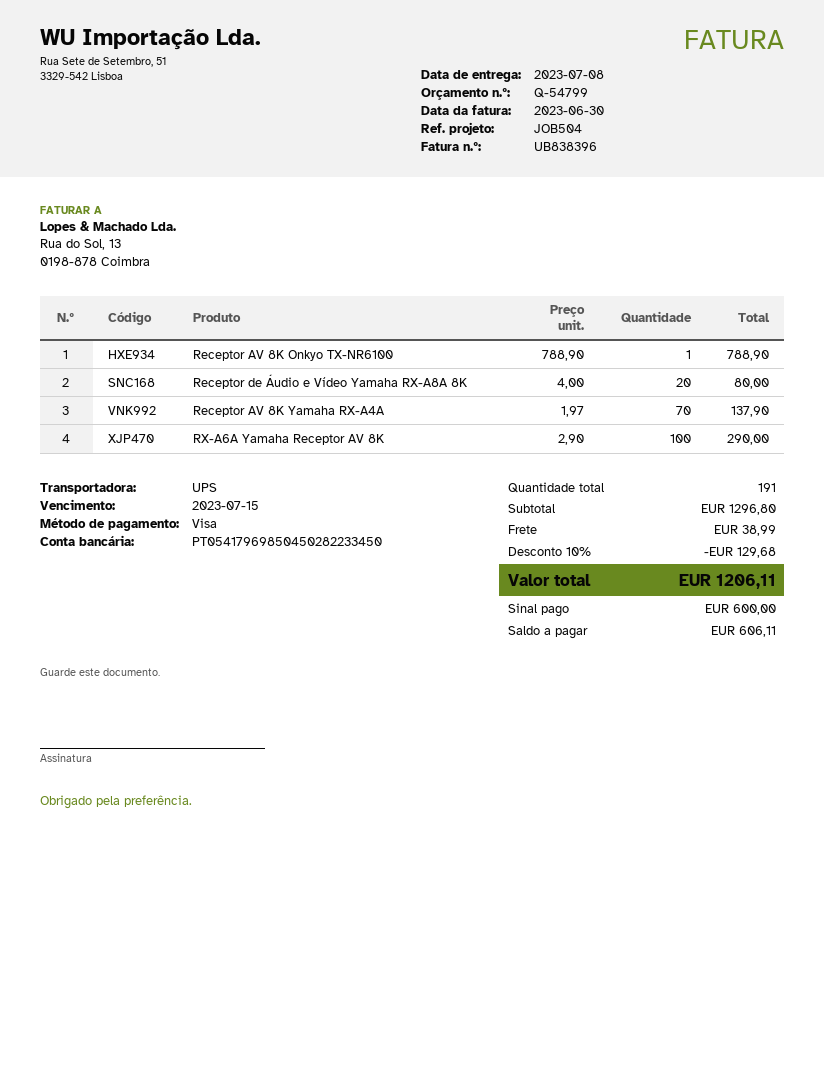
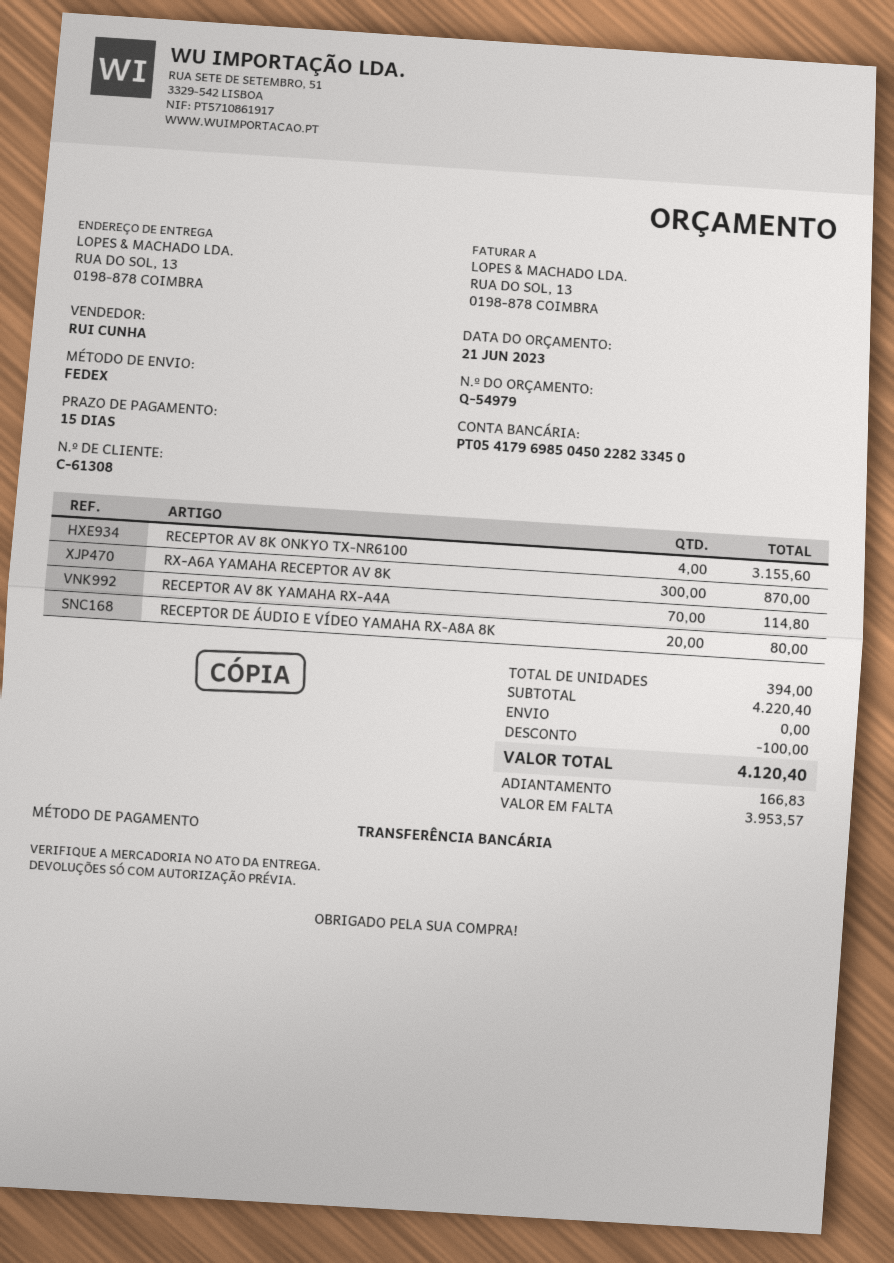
quote number: Q-54799 -> Q-54979
payment method: Visa -> bank transfer
bank account: PT05417969850450282233450 -> PT05417969850450228233450
shipping method: UPS -> FedEx
Receptor AV 8K Onkyo TX-NR6100: 1 for 788.90 -> 4 for 3155.60
Receptor AV 8K Yamaha RX-A4A: 70 for 137.90 -> 70 for 114.80
RX-A6A Yamaha Receptor AV 8K: 100 for 290.00 -> 300 for 870.00
total quantity: 191 -> 394
subtotal: 1296.80 -> 4220.40
discount: 129.68 -> 100.00
shipping: 38.99 -> 0.00
total: 1206.11 -> 4120.40
deposit: 600.00 -> 166.83
balance: 606.11 -> 3953.57

